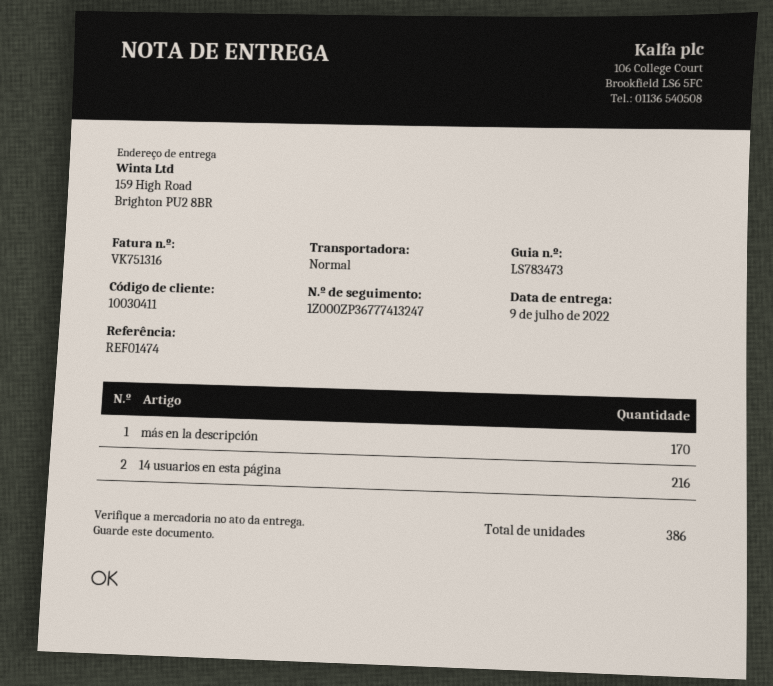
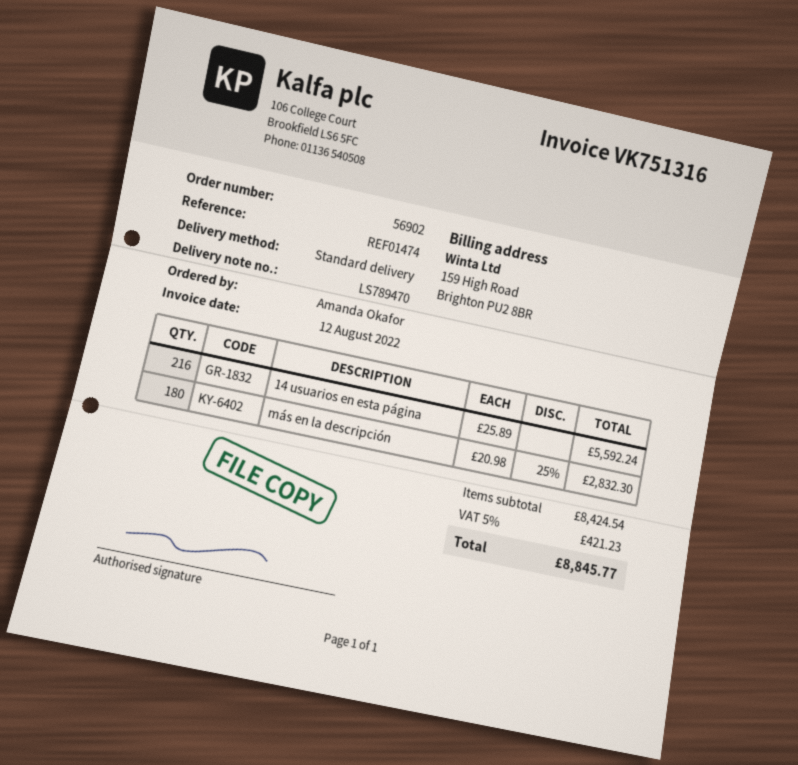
delivery note number: LS783473 -> LS789470
más en la descripción: 170 -> 180

